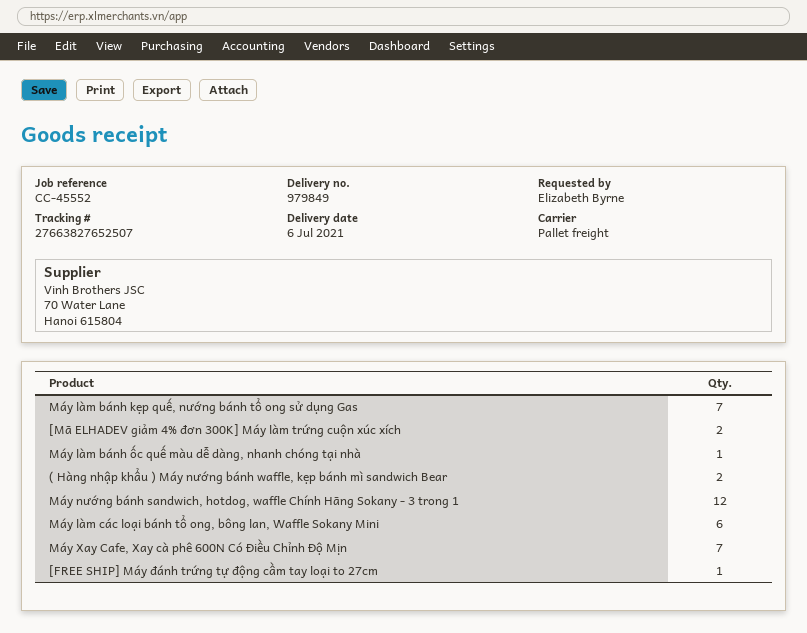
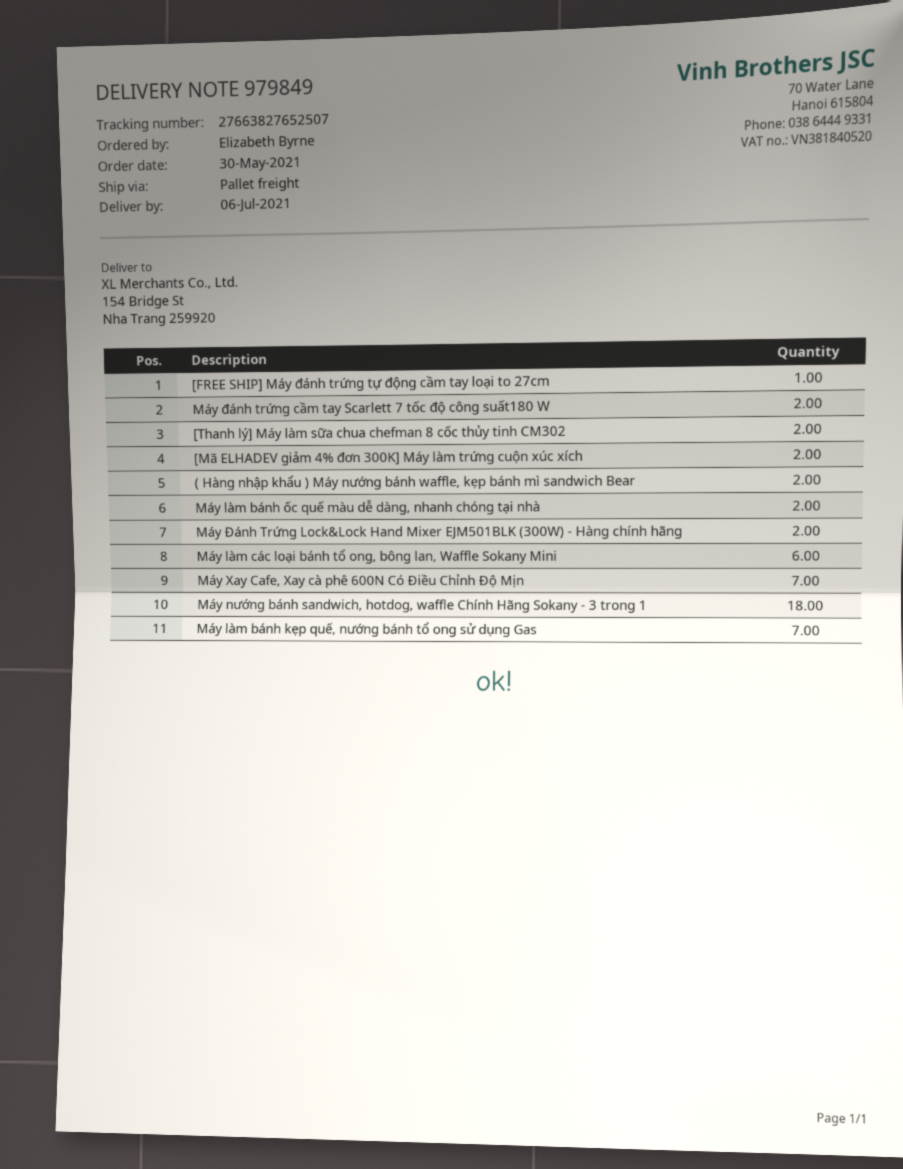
Máy làm bánh ốc quế màu dễ dàng, nhanh chóng tại nhà: 1 -> 2
Máy nướng bánh sandwich, hotdog, waffle Chính Hãng Sokany - 3 trong 1: 12 -> 18
Máy đánh trứng cầm tay Scarlett 7 tốc độ công suất180 W: none -> 2
[Thanh lý] Máy làm sữa chua chefman 8 cốc thủy tinh CM302: none -> 2
Máy Đánh Trứng Lock&Lock Hand Mixer EJM501BLK (300W) - Hàng chính hãng: none -> 2

